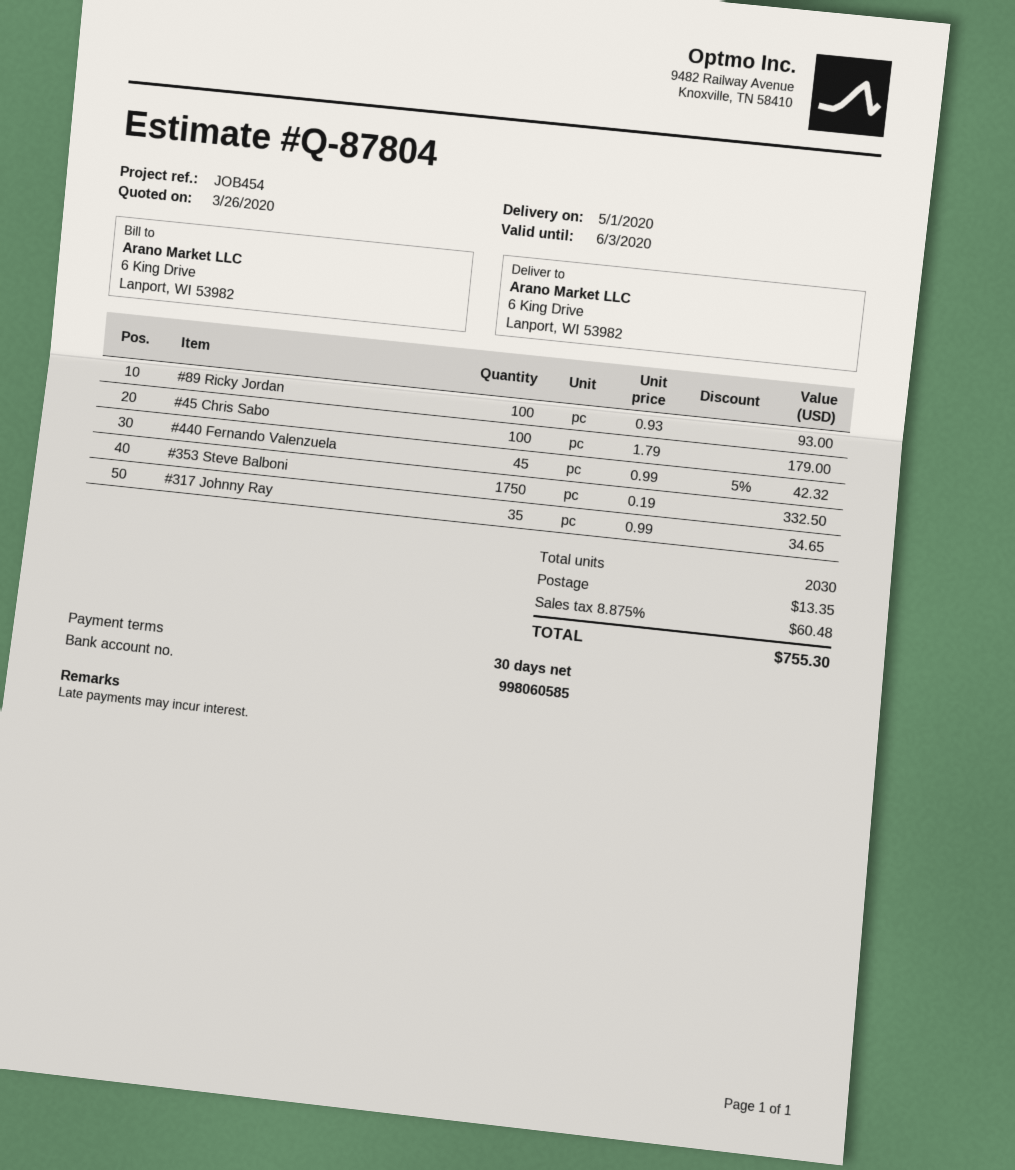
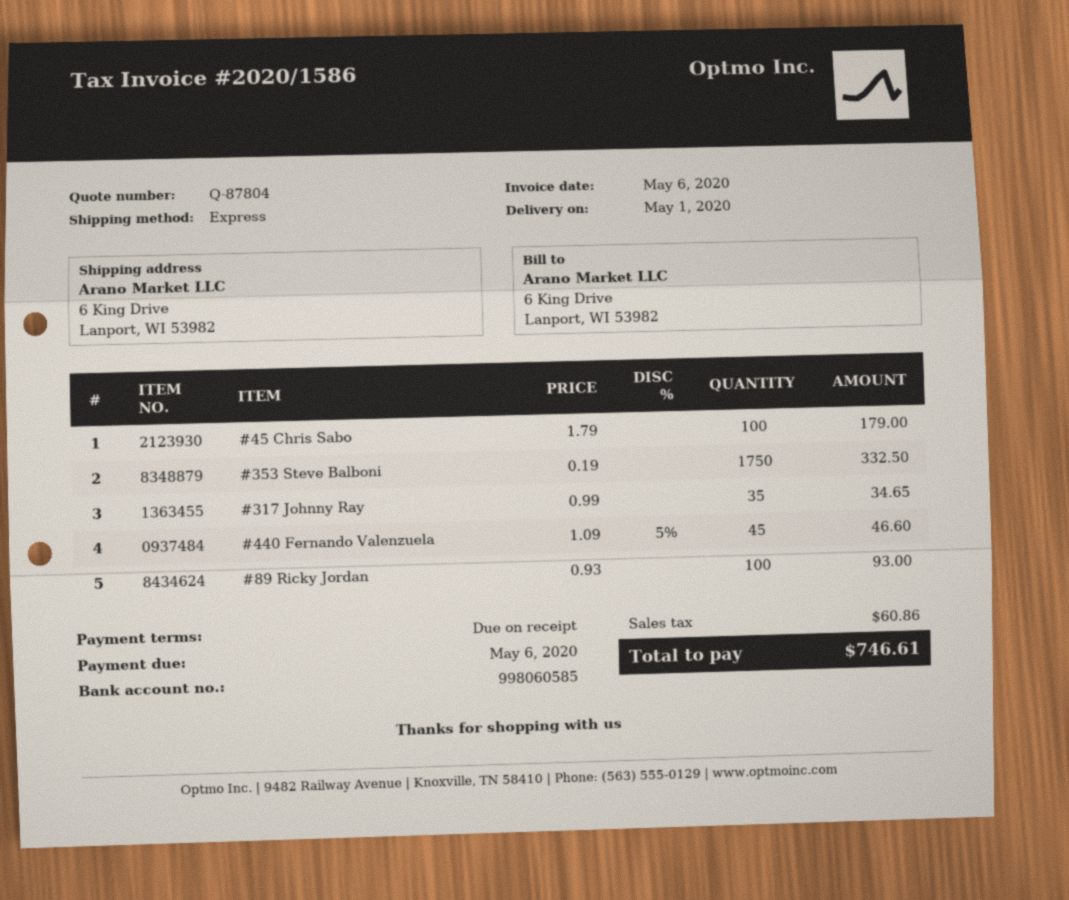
payment terms: 30 days -> on receipt
#440 Fernando Valenzuela: 45 x 0.99 - 5% = 42.32 -> 45 x 1.09 - 5% = 46.60
shipping: 13.35 -> none
tax: 60.48 -> 60.86
total: 755.30 -> 746.61

